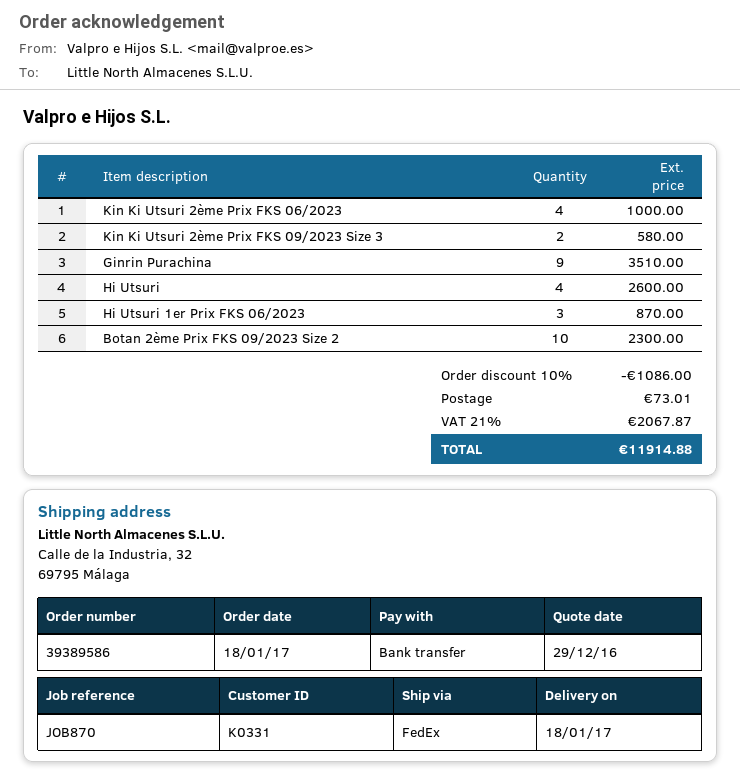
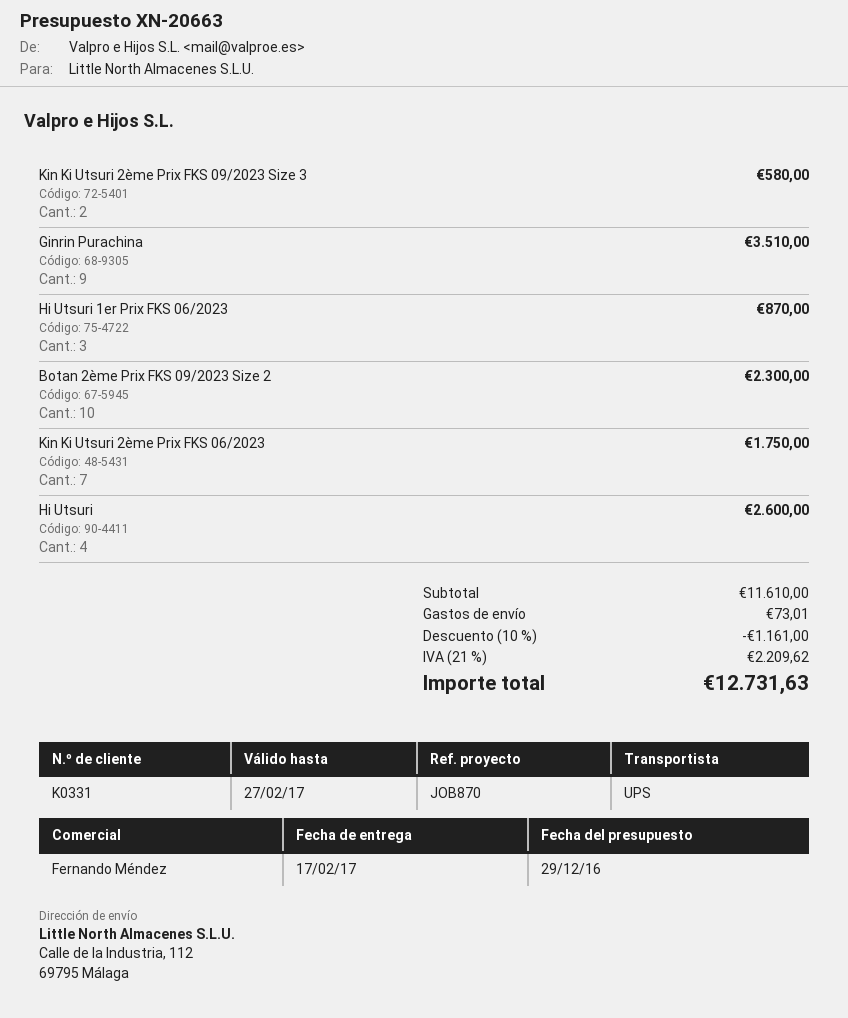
delivery date: 2017-01-18 -> 2017-02-17
shipping method: FedEx -> UPS
ship to: Calle de la Industria, 32, 69795 Málaga -> Calle de la Industria, 112, 69795 Málaga
Kin Ki Utsuri 2ème Prix FKS 06/2023: 4 for 1000.00 -> 7 for 1750.00
discount: 10% = 1086.00 -> 10% = 1161.00
tax: 21% = 2067.87 -> 21% = 2209.62
total: 11914.88 -> 12731.63

